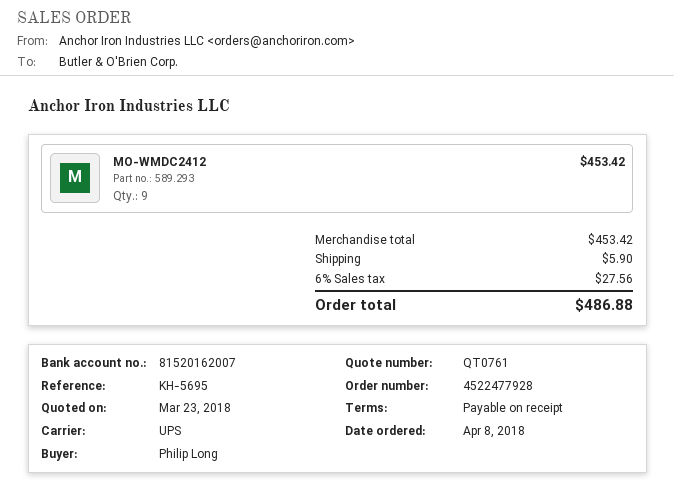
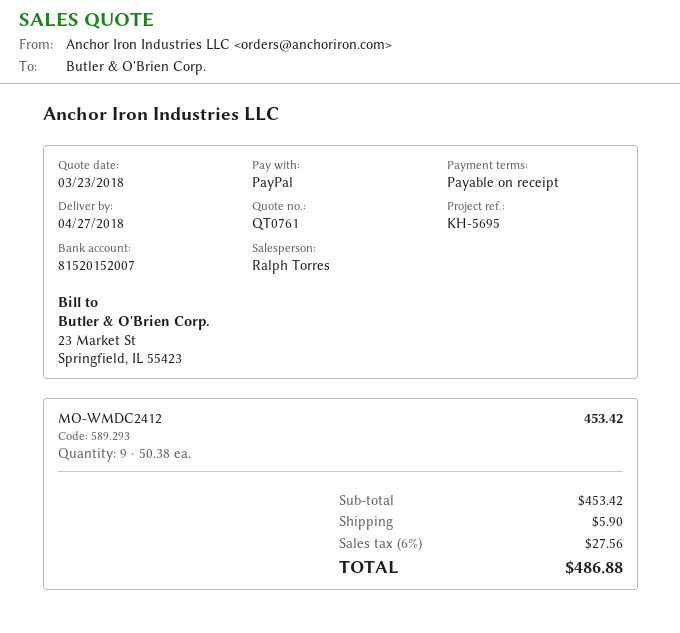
bank account: 81520162007 -> 81520152007

